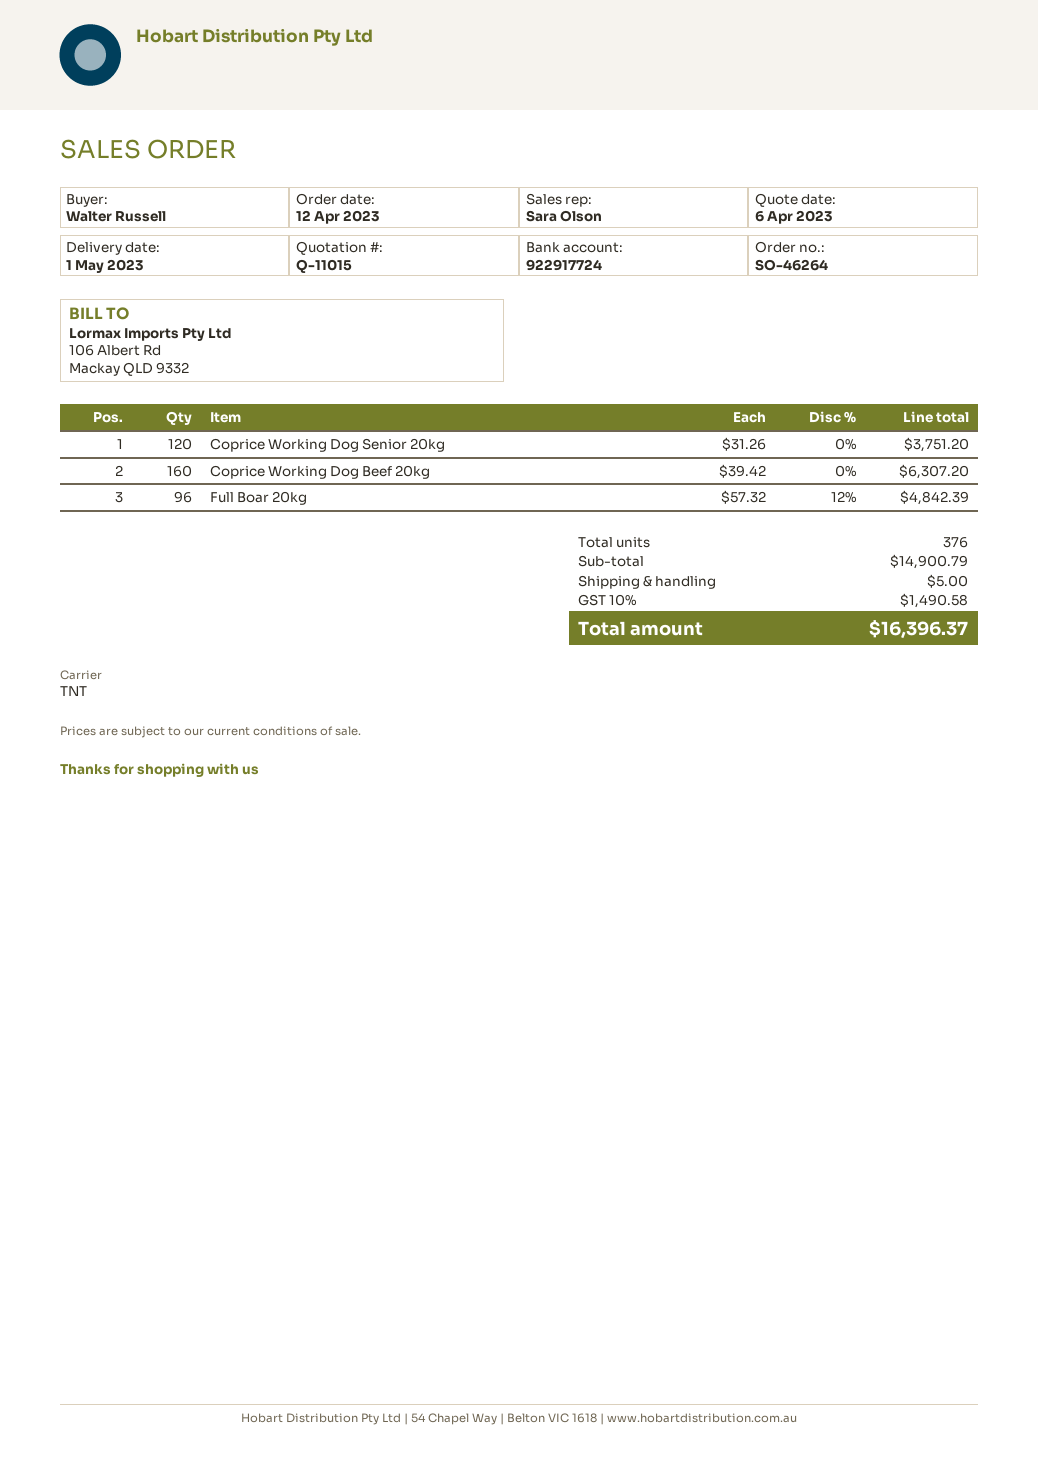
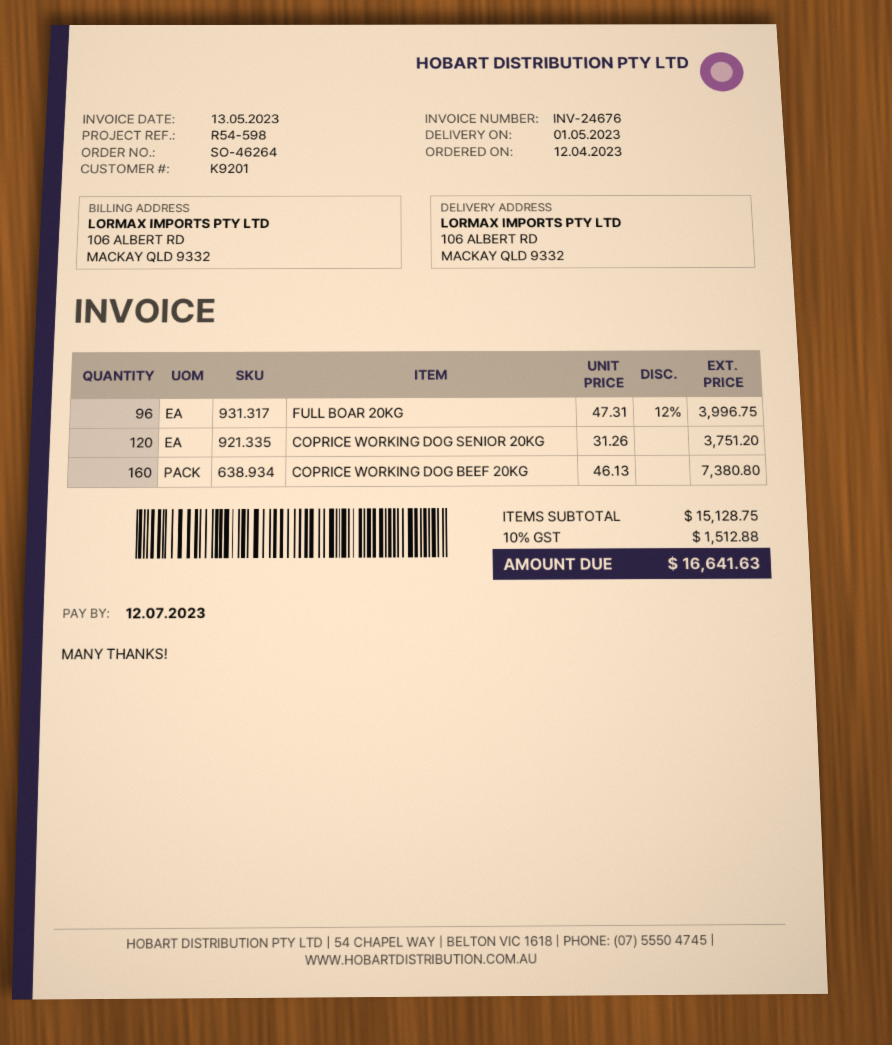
Coprice Working Dog Beef 20kg: 160 x 39.42 = 6307.20 -> 160 x 46.13 = 7380.80
Full Boar 20kg: 96 x 57.32 - 12% = 4842.39 -> 96 x 47.31 - 12% = 3996.75
subtotal: 14900.79 -> 15128.75
shipping: 5.00 -> none
tax: 10% = 1490.58 -> 10% = 1512.88
total: 16396.37 -> 16641.63

